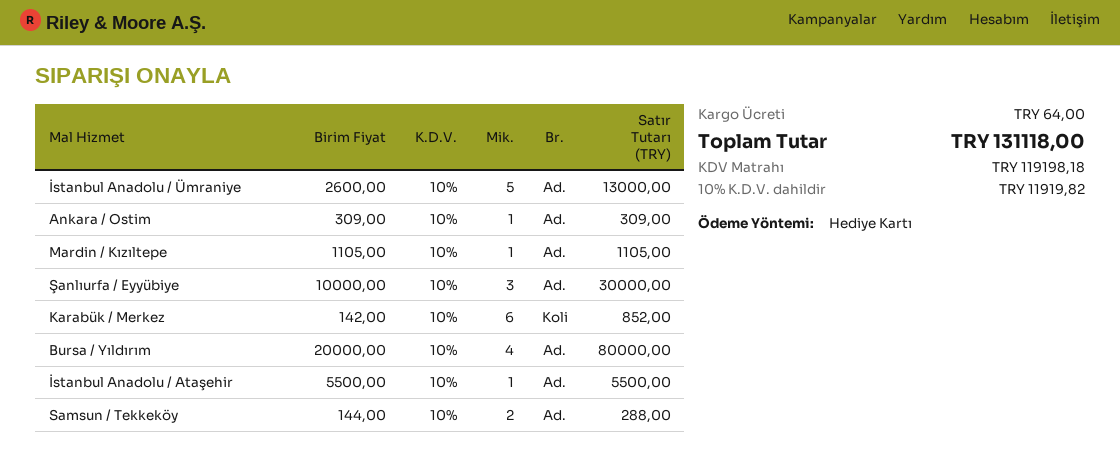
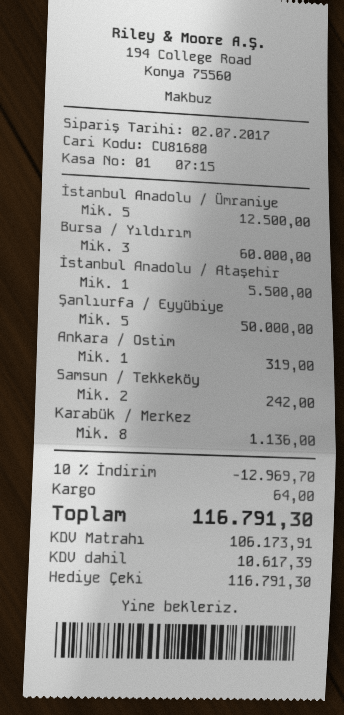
İstanbul Anadolu / Ümraniye: 5 for 13000.00 -> 5 for 12500.00
Ankara / Ostim: 1 for 309.00 -> 1 for 319.00
Mardin / Kızıltepe: 1 for 1105.00 -> none
Şanlıurfa / Eyyübiye: 3 for 30000.00 -> 5 for 50000.00
Karabük / Merkez: 6 for 852.00 -> 8 for 1136.00
Bursa / Yıldırım: 4 for 80000.00 -> 3 for 60000.00
Samsun / Tekkeköy: 2 for 288.00 -> 2 for 242.00
discount: none -> 10% = 12969.70
net: 119198.18 -> 106173.91
tax: 11919.82 -> 10617.39
total: 131118.00 -> 116791.30

